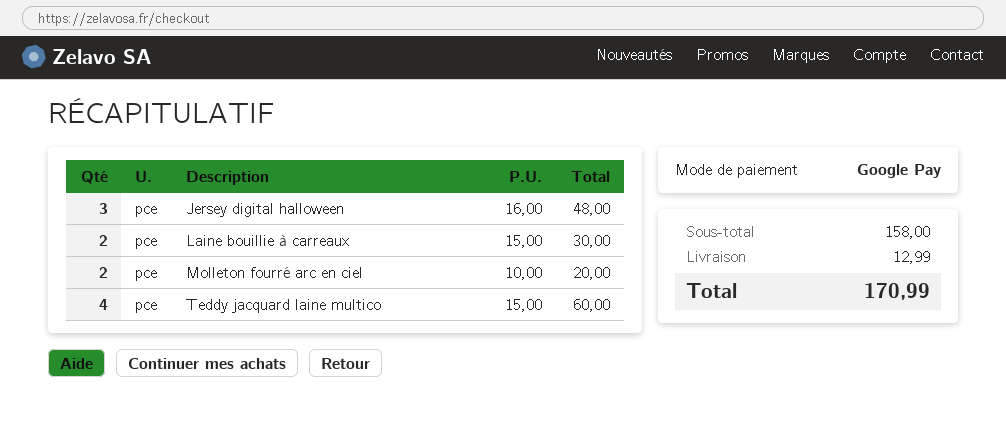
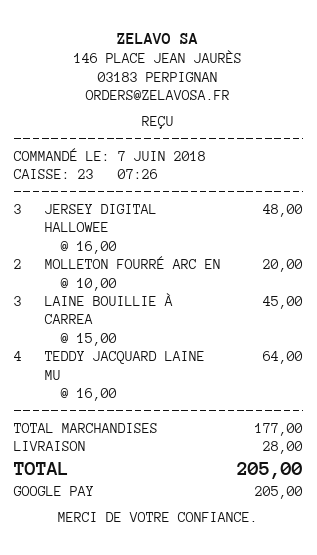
Laine bouillie à carreaux: 2 x 15.00 = 30.00 -> 3 x 15.00 = 45.00
Teddy jacquard laine multico: 4 x 15.00 = 60.00 -> 4 x 16.00 = 64.00
subtotal: 158.00 -> 177.00
shipping: 12.99 -> 28.00
total: 170.99 -> 205.00

